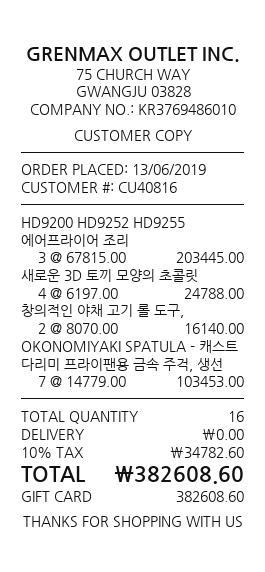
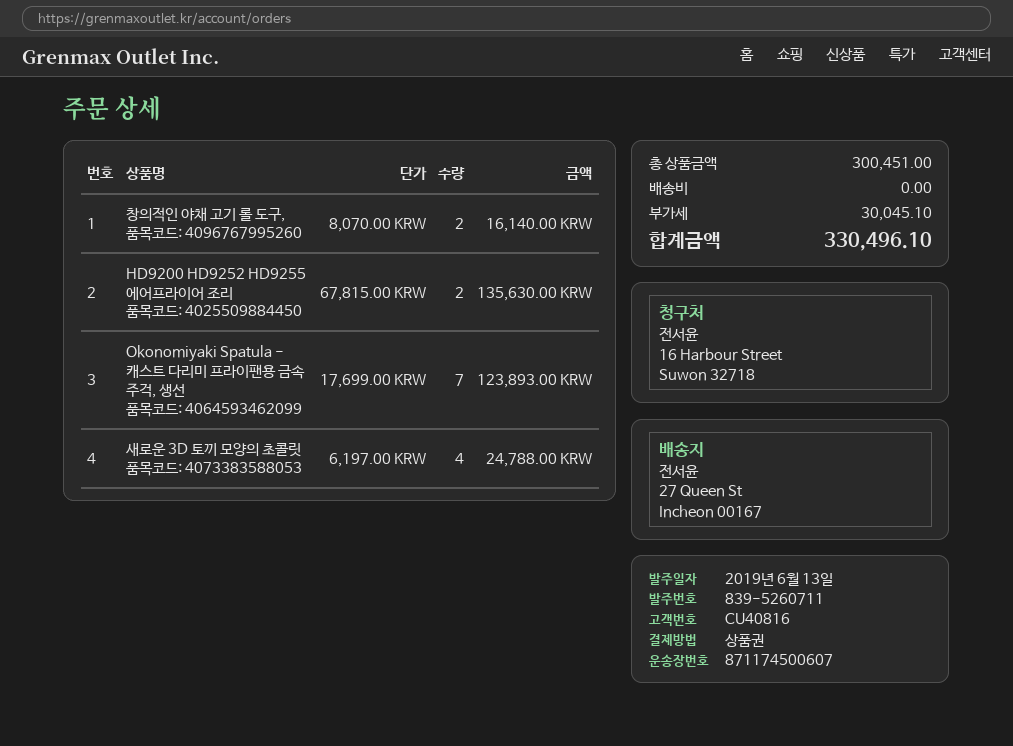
HD9200 HD9252 HD9255 에어프라이어 조리: 3 x 67815.00 = 203445.00 -> 2 x 67815.00 = 135630.00
OKONOMIYAKI SPATULA - 캐스트 다리미 프라이팬용 금속 주걱, 생선: 7 x 14779.00 = 103453.00 -> 7 x 17699.00 = 123893.00
tax: 34782.60 -> 30045.10
total: 382608.60 -> 330496.10

